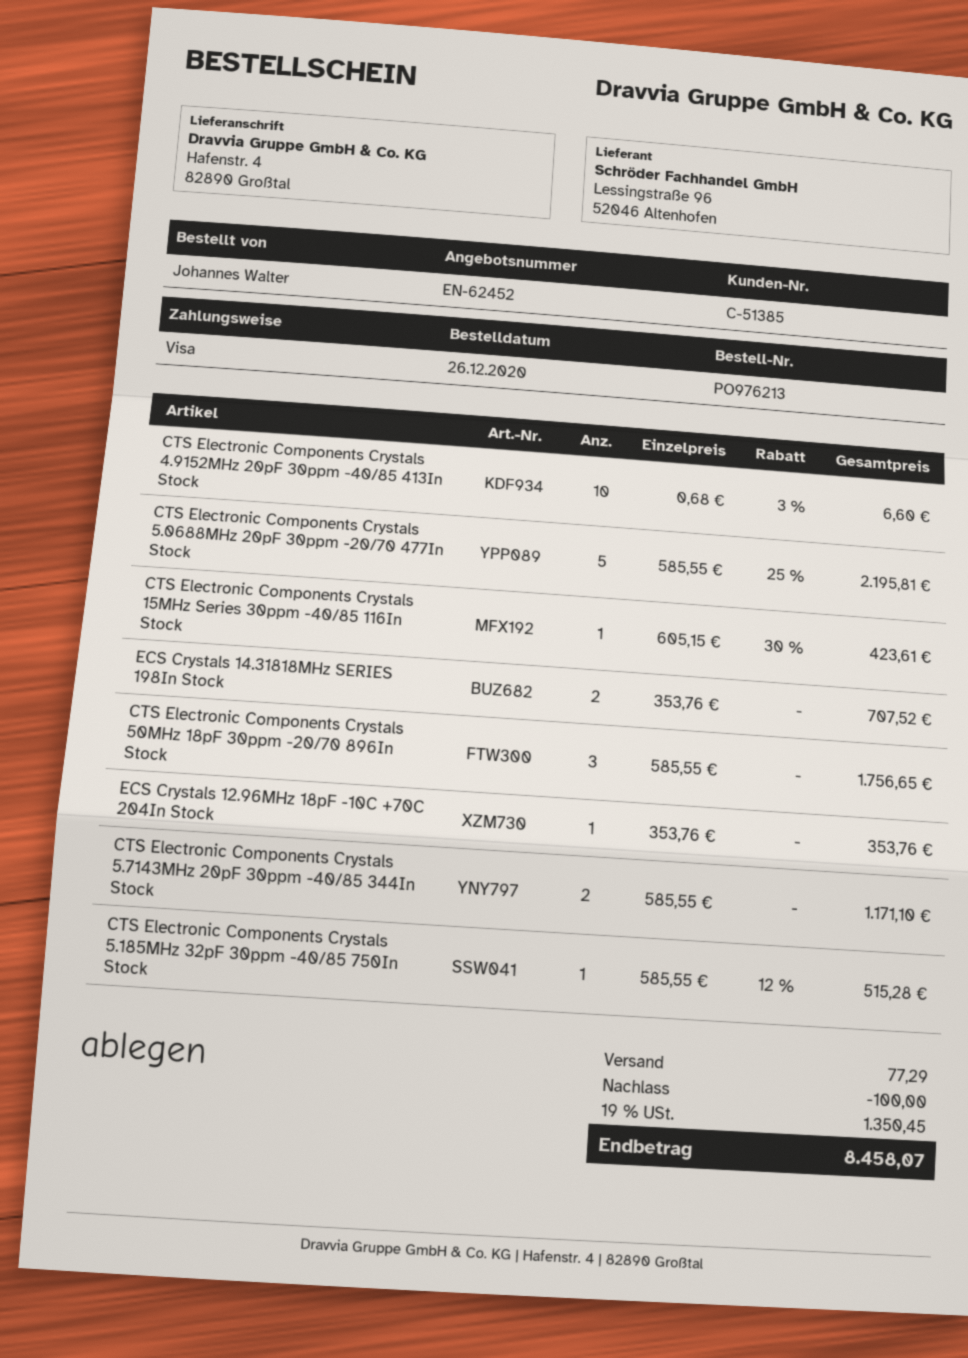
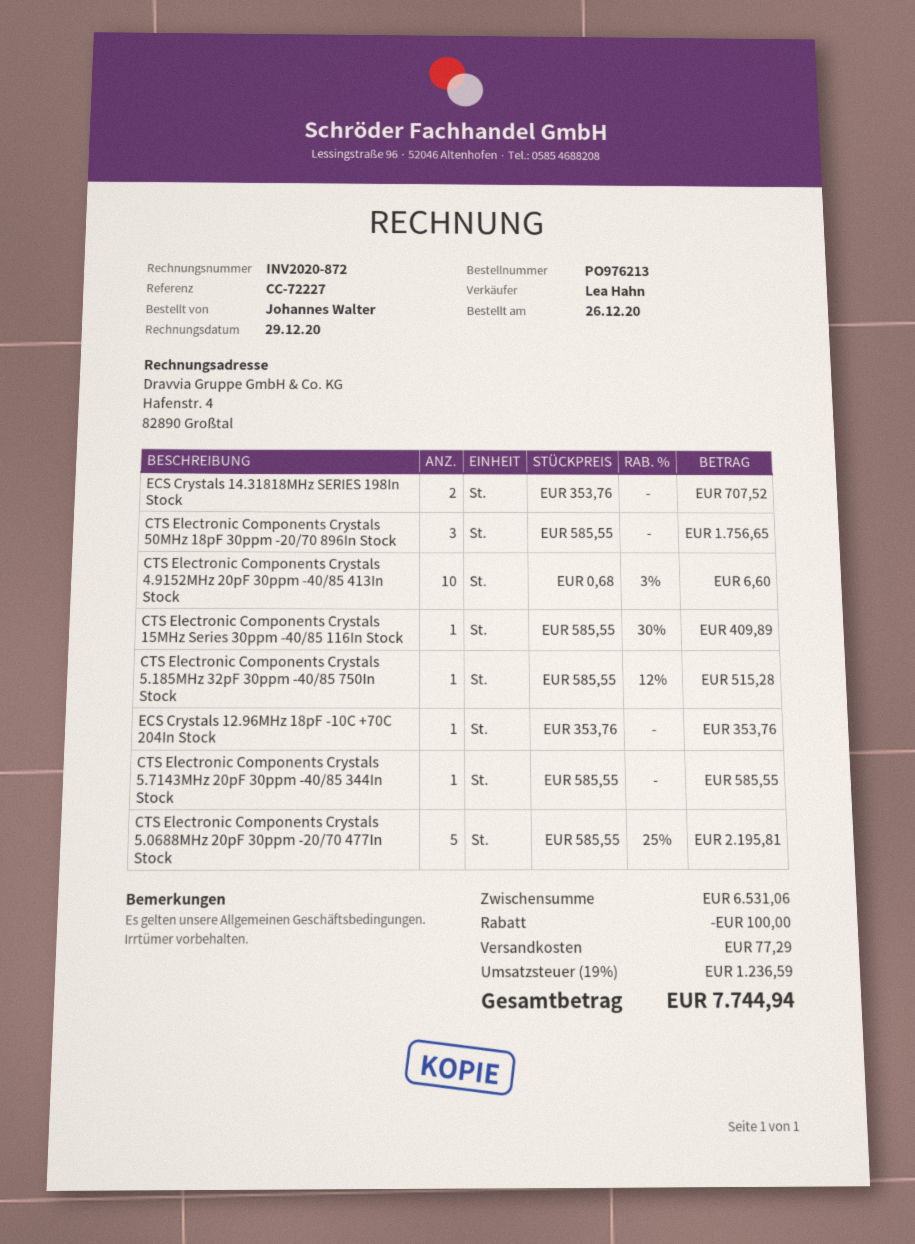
CTS Electronic Components Crystals 15MHz Series 30ppm -40/85 116In Stock: 1 x 605.15 - 30% = 423.61 -> 1 x 585.55 - 30% = 409.89
CTS Electronic Components Crystals 5.7143MHz 20pF 30ppm -40/85 344In Stock: 2 x 585.55 = 1171.10 -> 1 x 585.55 = 585.55
tax: 19% = 1350.45 -> 19% = 1236.59
total: 8458.07 -> 7744.94

